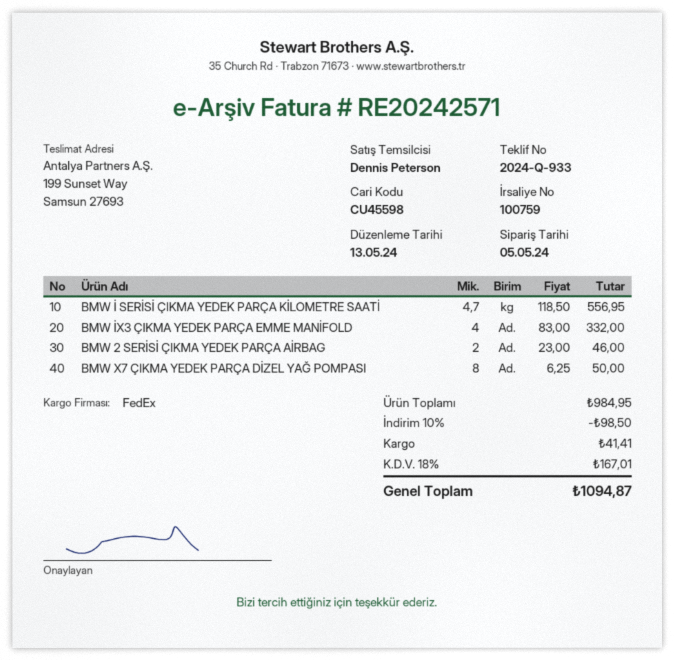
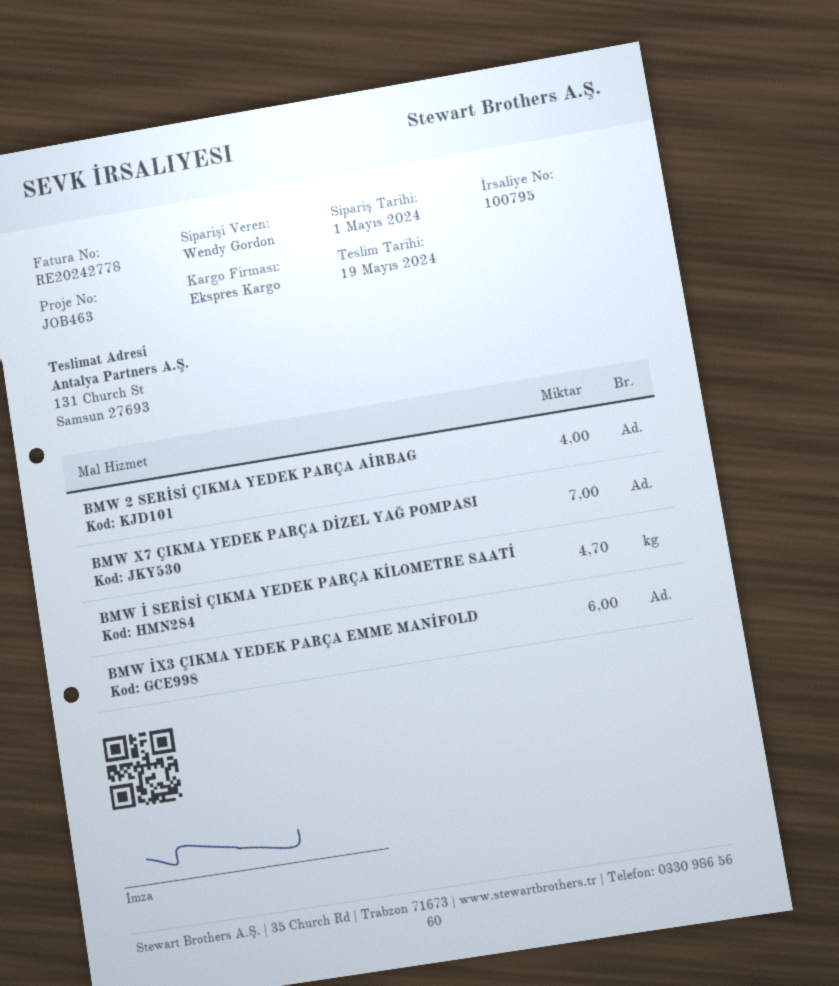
order date: 2024-05-05 -> 2024-05-01
delivery note number: 100759 -> 100795
invoice number: RE20242571 -> RE20242778
shipping method: FedEx -> express
ship to: 199 Sunset Way, Samsun 27693 -> 131 Church St, Samsun 27693
BMW İX3 ÇIKMA YEDEK PARÇA EMME MANİFOLD: 4 -> 6
BMW 2 SERİSİ ÇIKMA YEDEK PARÇA AİRBAG: 2 -> 4
BMW X7 ÇIKMA YEDEK PARÇA DİZEL YAĞ POMPASI: 8 -> 7

